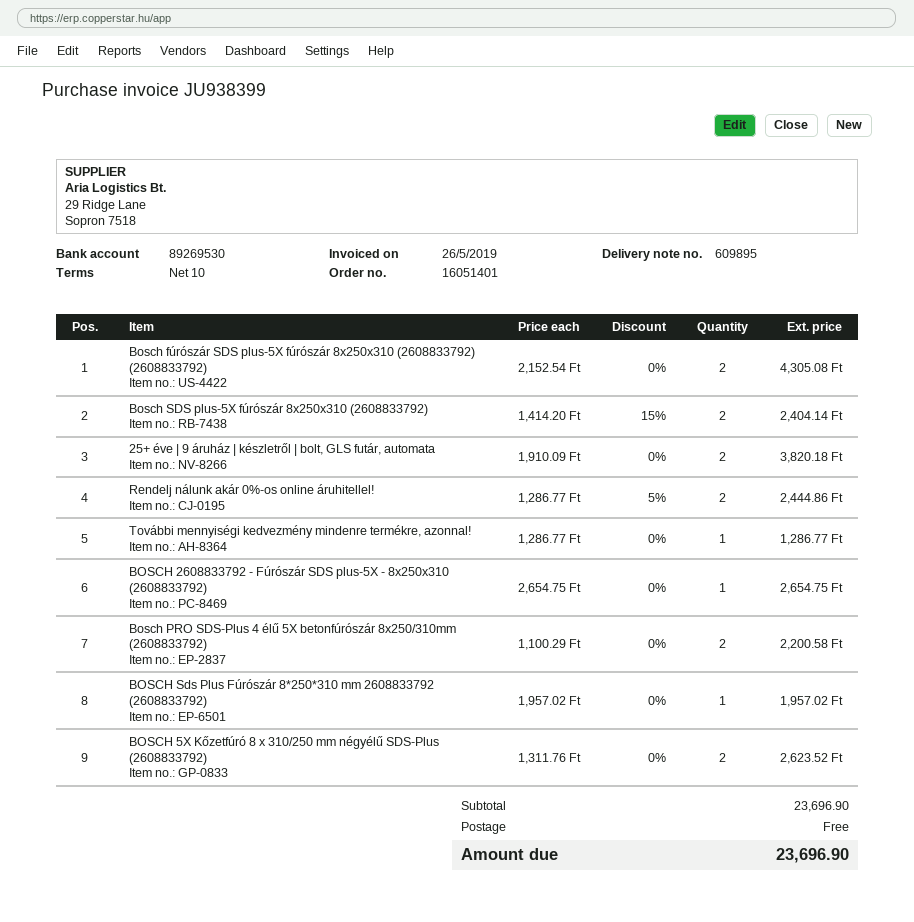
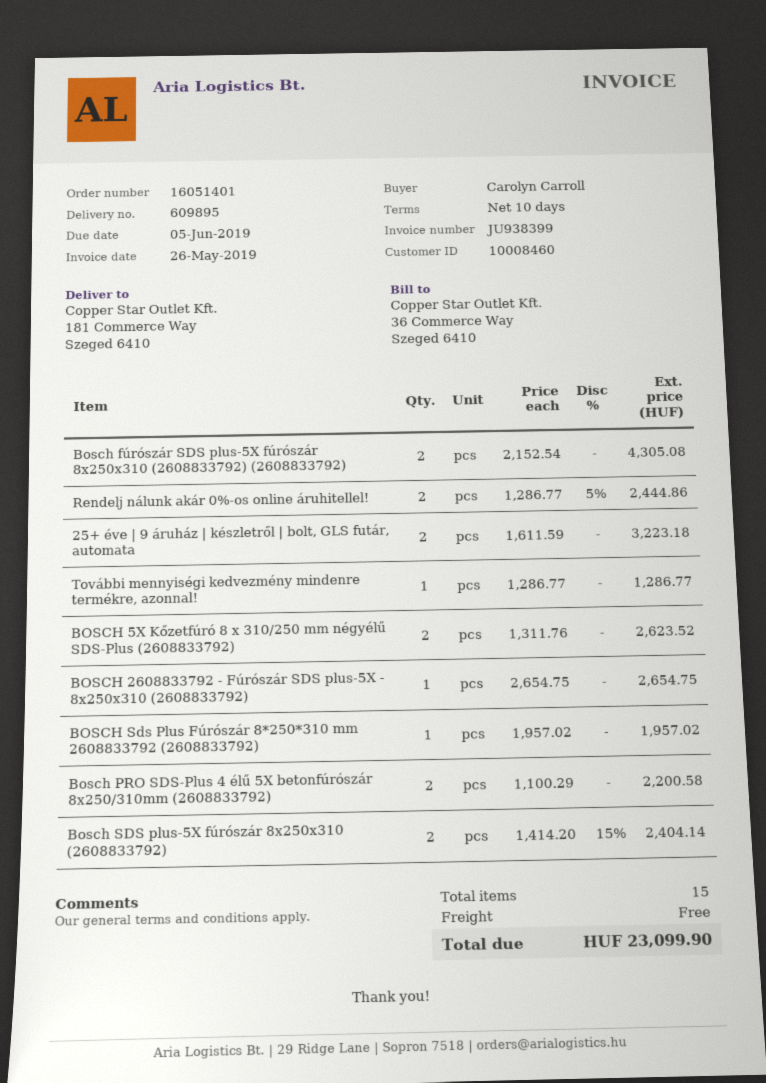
25+ éve | 9 áruház | készletről | bolt, GLS futár, automata: 2 x 1910.09 = 3820.18 -> 2 x 1611.59 = 3223.18
total: 23696.90 -> 23099.90

